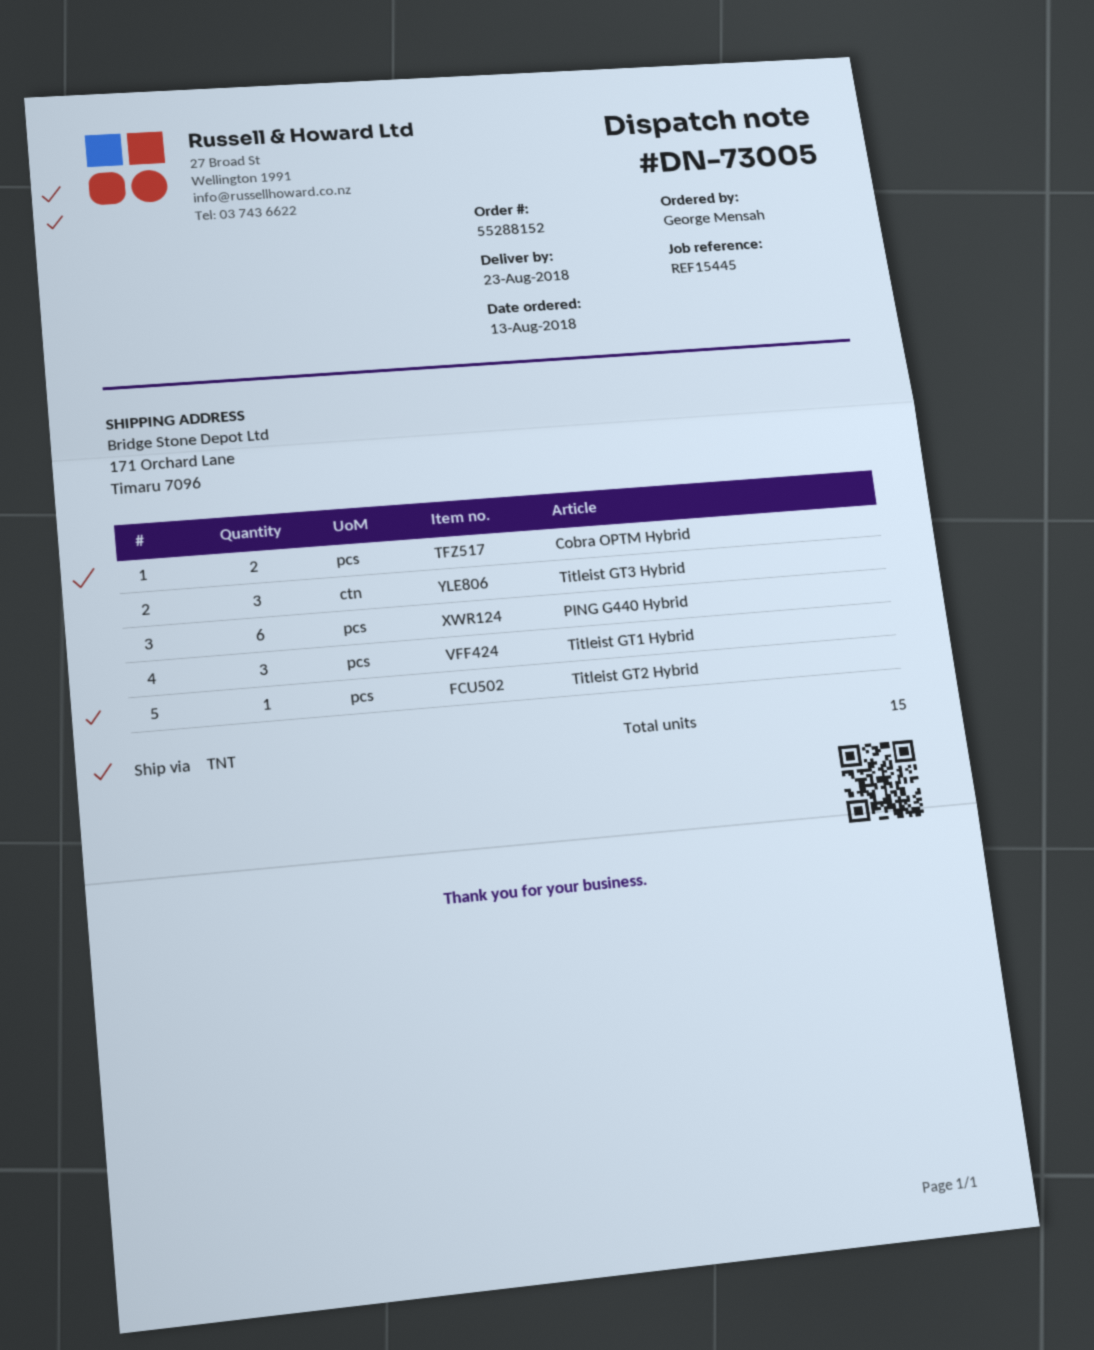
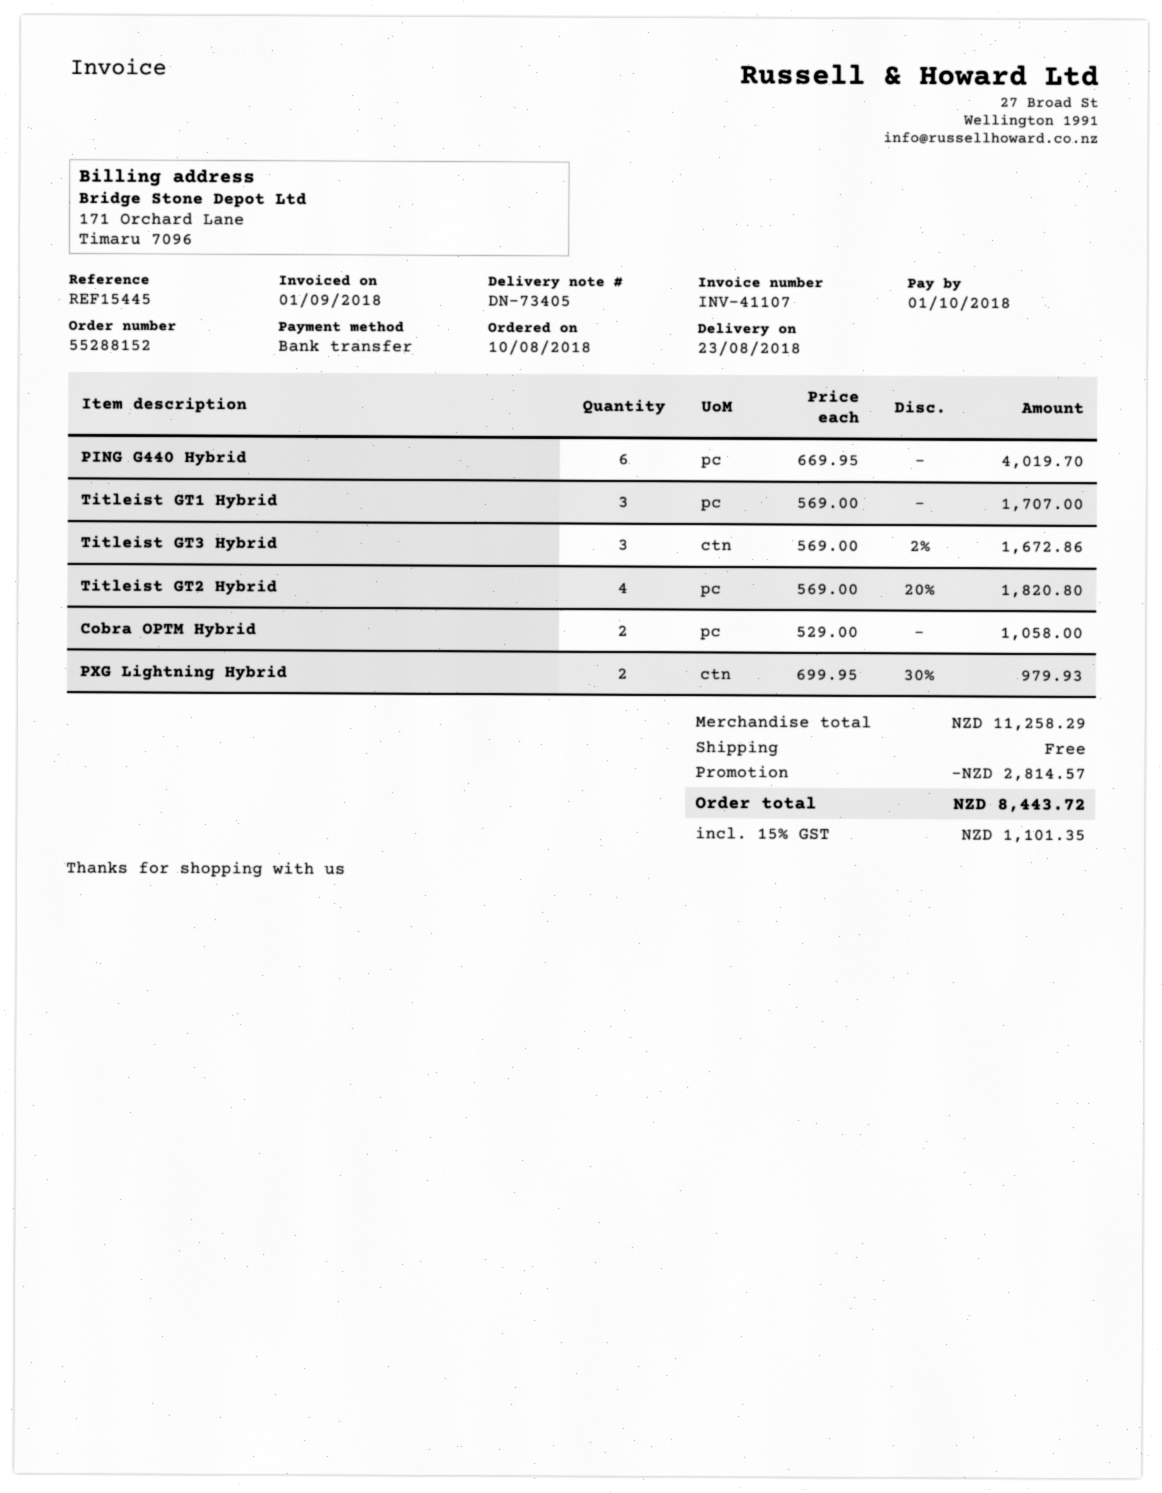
order date: 2018-08-13 -> 2018-08-10
delivery note number: DN-73005 -> DN-73405
Titleist GT2 Hybrid: 1 -> 4
PXG Lightning Hybrid: none -> 2

